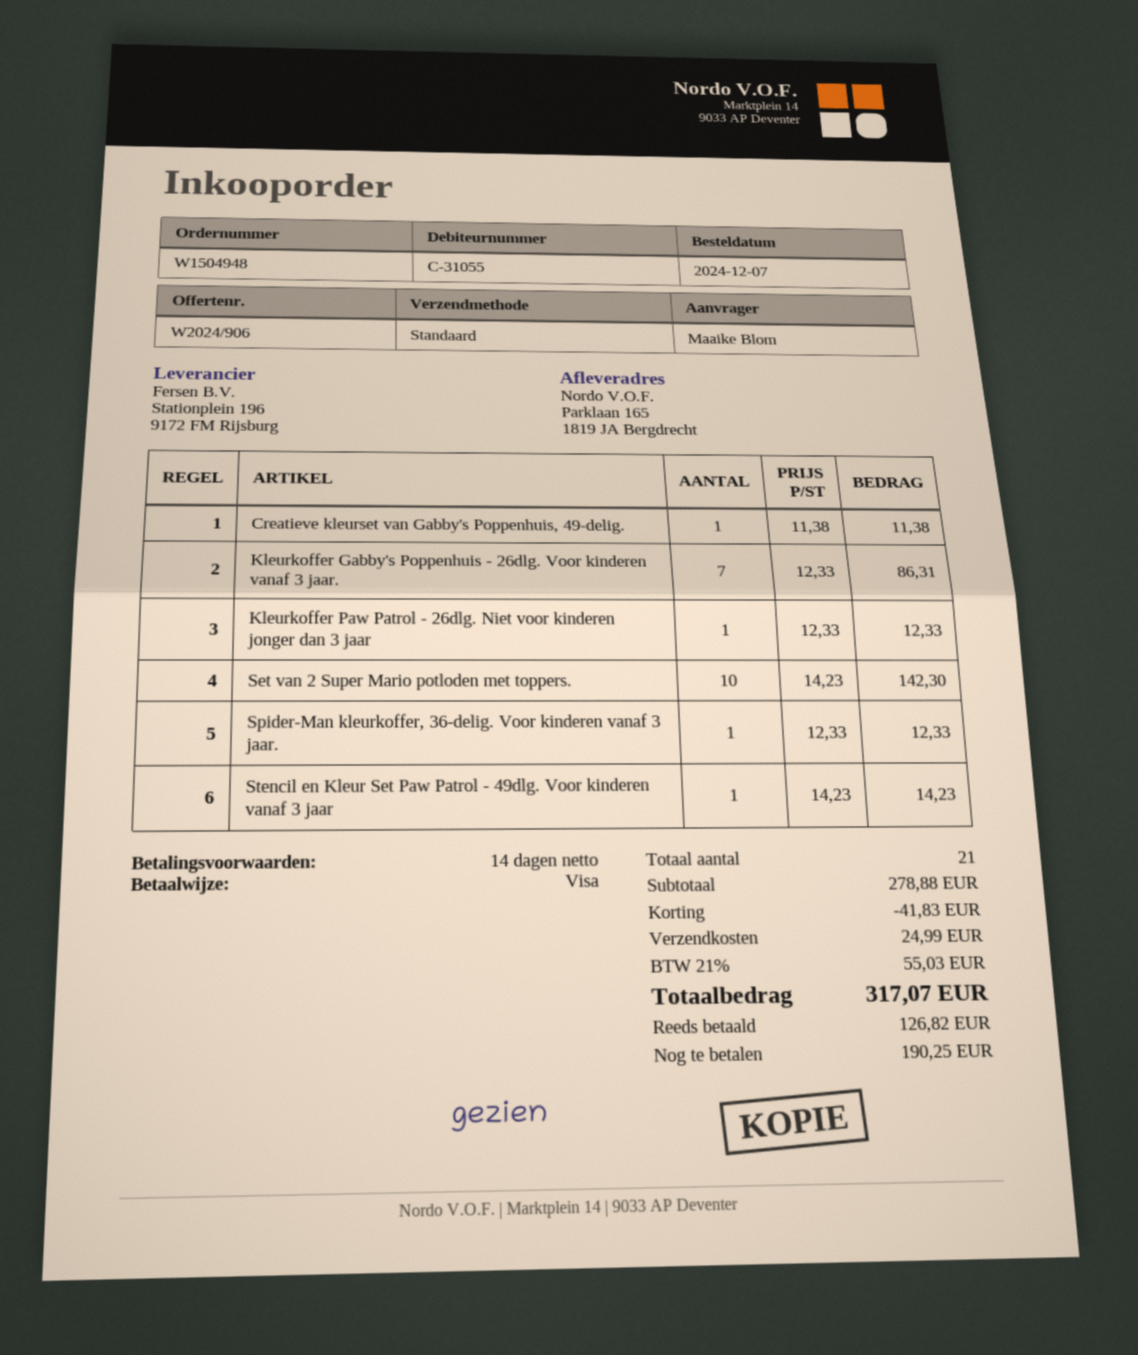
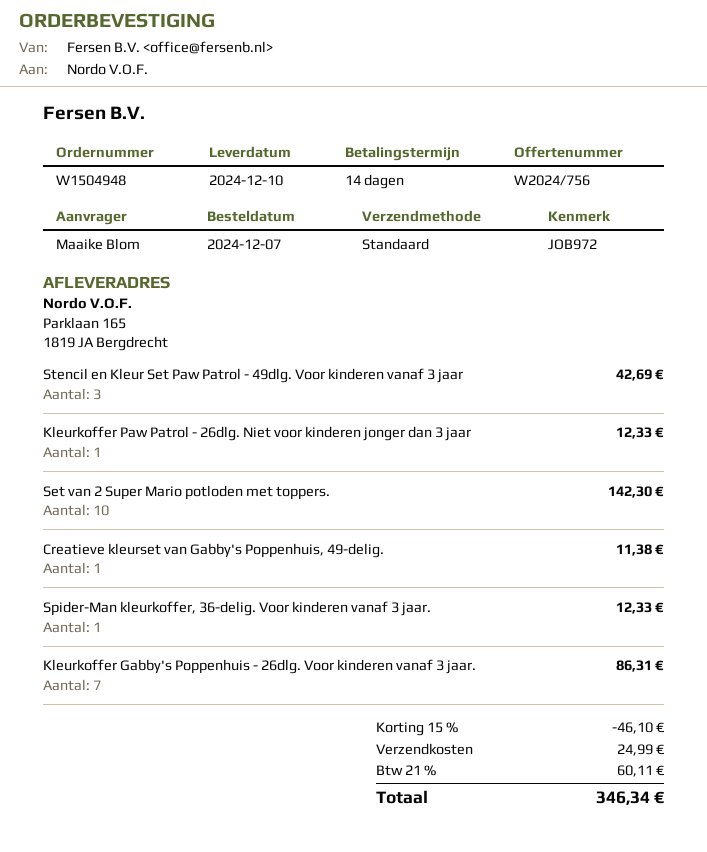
quote number: W2024/906 -> W2024/756
Stencil en Kleur Set Paw Patrol - 49dlg. Voor kinderen vanaf 3 jaar: 1 for 14.23 -> 3 for 42.69
discount: 41.83 -> 46.10
tax: 21% = 55.03 -> 21% = 60.11
total: 317.07 -> 346.34

